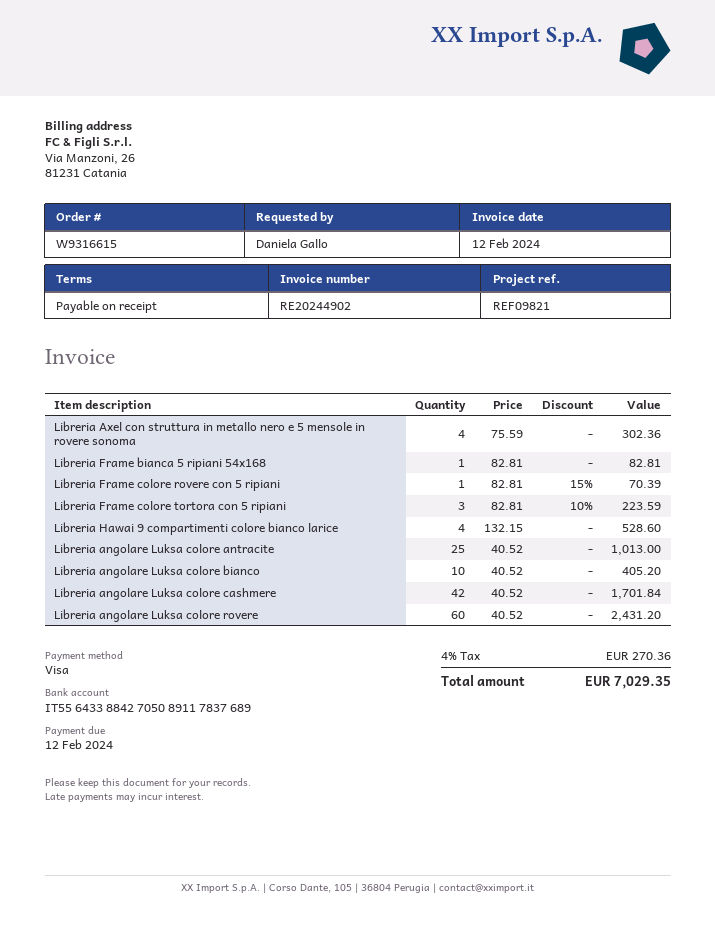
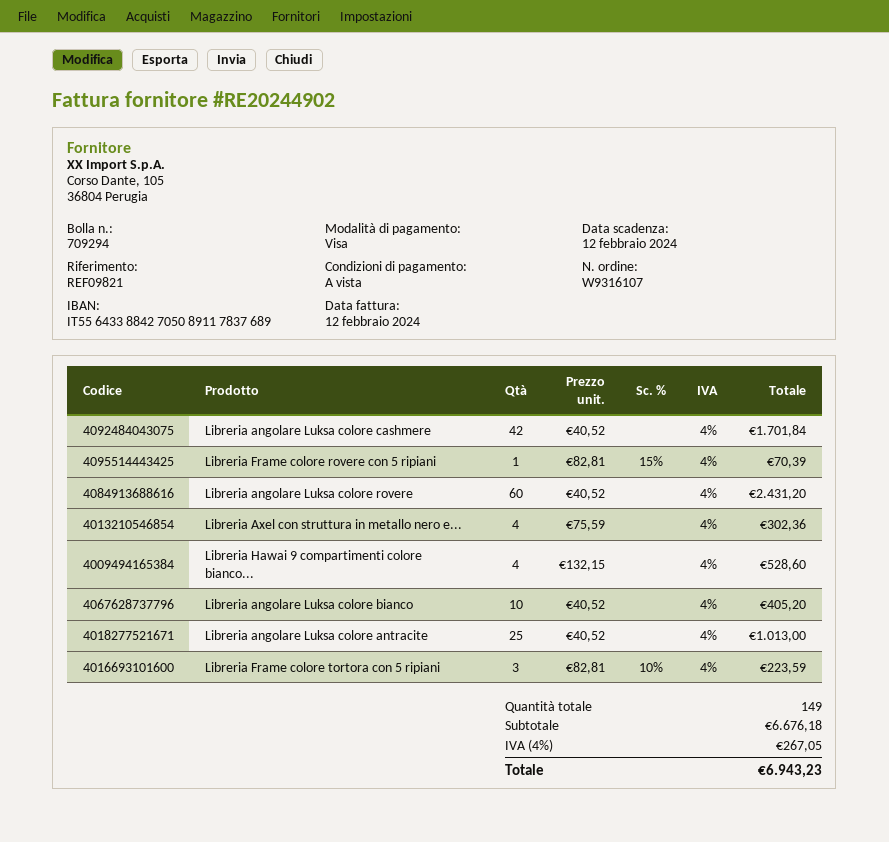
order number: W9316615 -> W9316107
Libreria Frame bianca 5 ripiani 54x168: 1 x 82.81 = 82.81 -> none
tax: 4% = 270.36 -> 4% = 267.05
total: 7029.35 -> 6943.23

